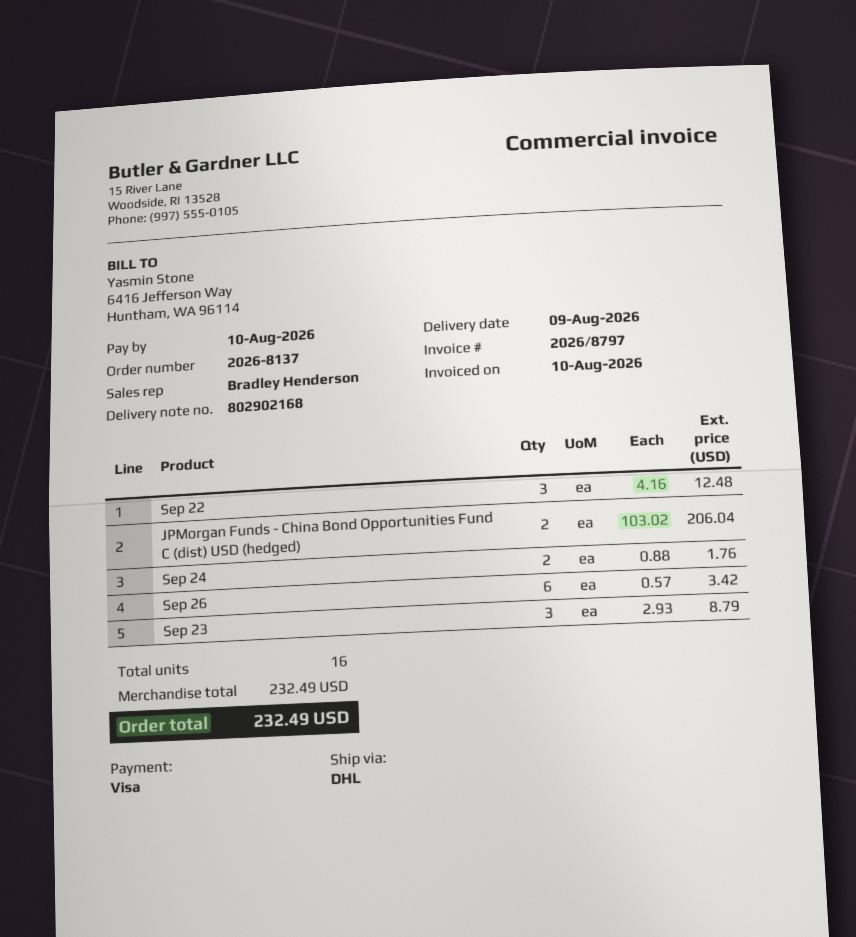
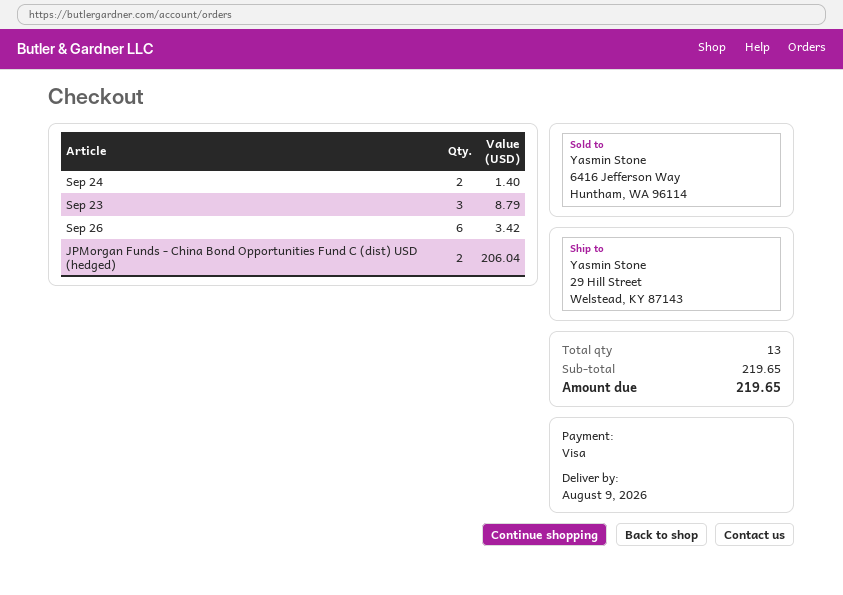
Sep 22: 3 for 12.48 -> none
Sep 24: 2 for 1.76 -> 2 for 1.40
total quantity: 16 -> 13
subtotal: 232.49 -> 219.65
total: 232.49 -> 219.65

